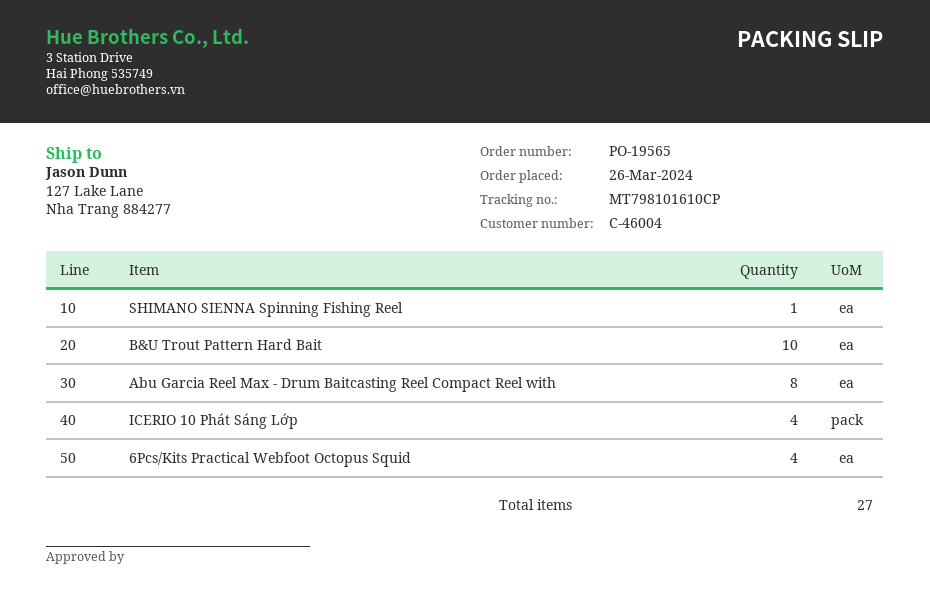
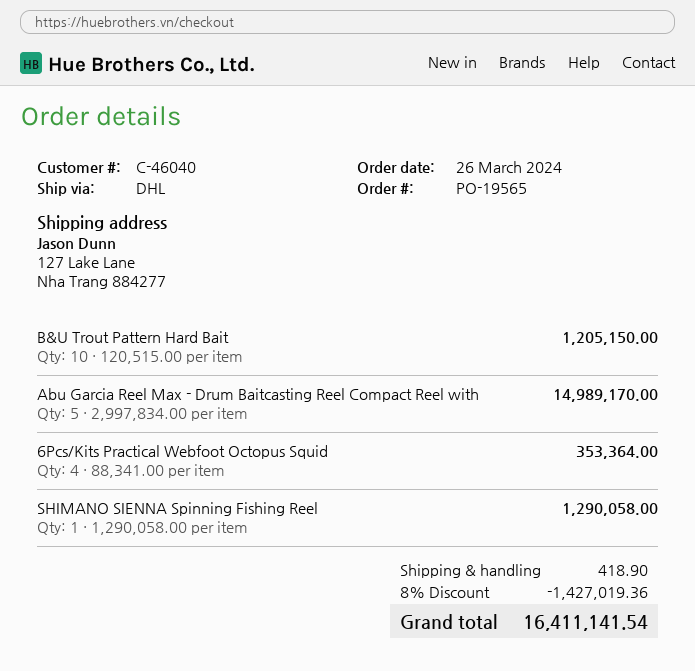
customer number: C-46004 -> C-46040
Abu Garcia Reel Max - Drum Baitcasting Reel Compact Reel with: 8 -> 5
ICERIO 10 Phát Sáng Lớp: 4 -> none

